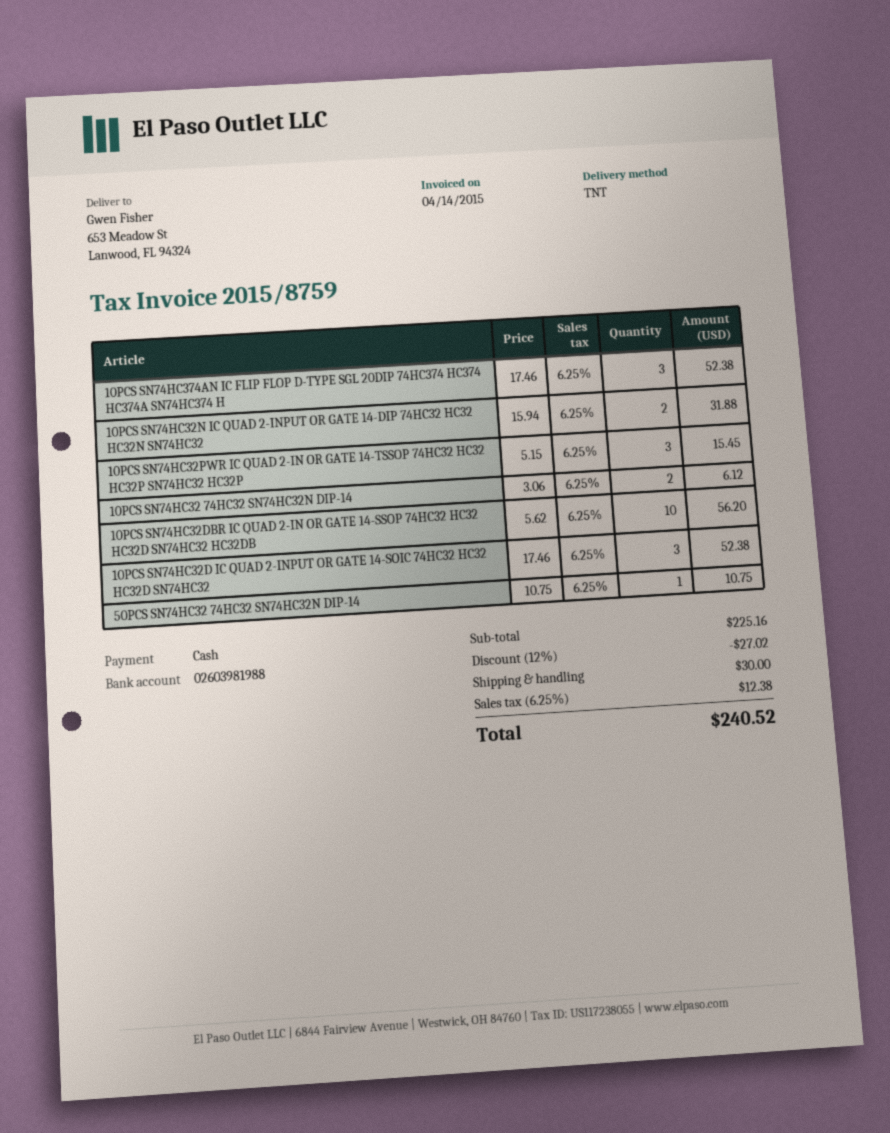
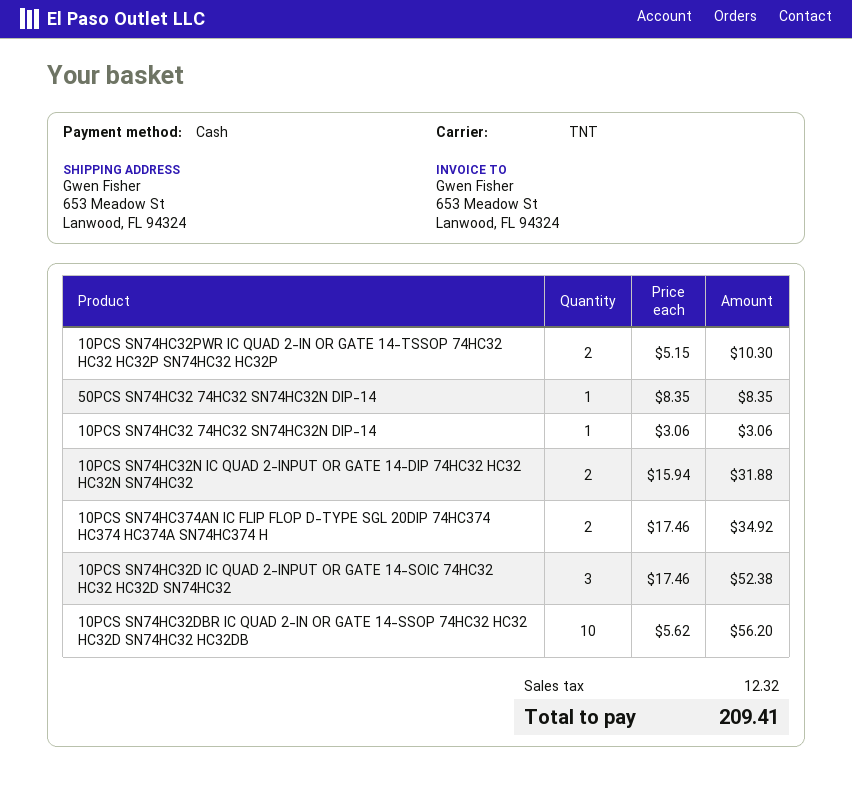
10PCS SN74HC374AN IC FLIP FLOP D-TYPE SGL 20DIP 74HC374 HC374 HC374A SN74HC374 H: 3 x 17.46 = 52.38 -> 2 x 17.46 = 34.92
10PCS SN74HC32PWR IC QUAD 2-IN OR GATE 14-TSSOP 74HC32 HC32 HC32P SN74HC32 HC32P: 3 x 5.15 = 15.45 -> 2 x 5.15 = 10.30
10PCS SN74HC32 74HC32 SN74HC32N DIP-14: 2 x 3.06 = 6.12 -> 1 x 3.06 = 3.06
50PCS SN74HC32 74HC32 SN74HC32N DIP-14: 1 x 10.75 = 10.75 -> 1 x 8.35 = 8.35
discount: 12% = 27.02 -> none
shipping: 30.00 -> none
tax: 12.38 -> 12.32
total: 240.52 -> 209.41

